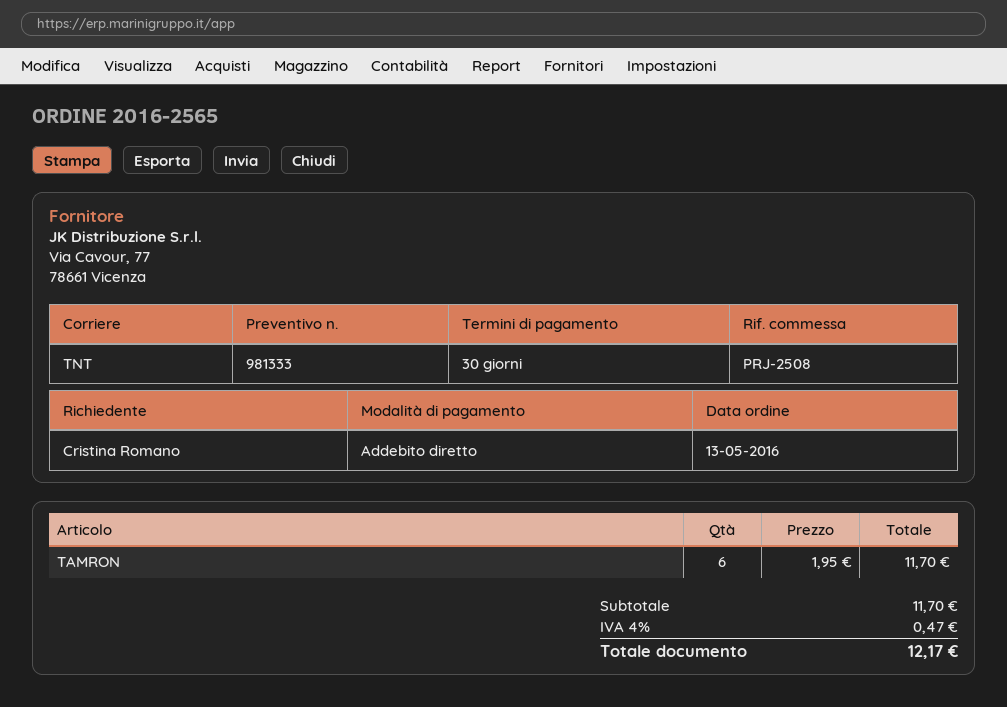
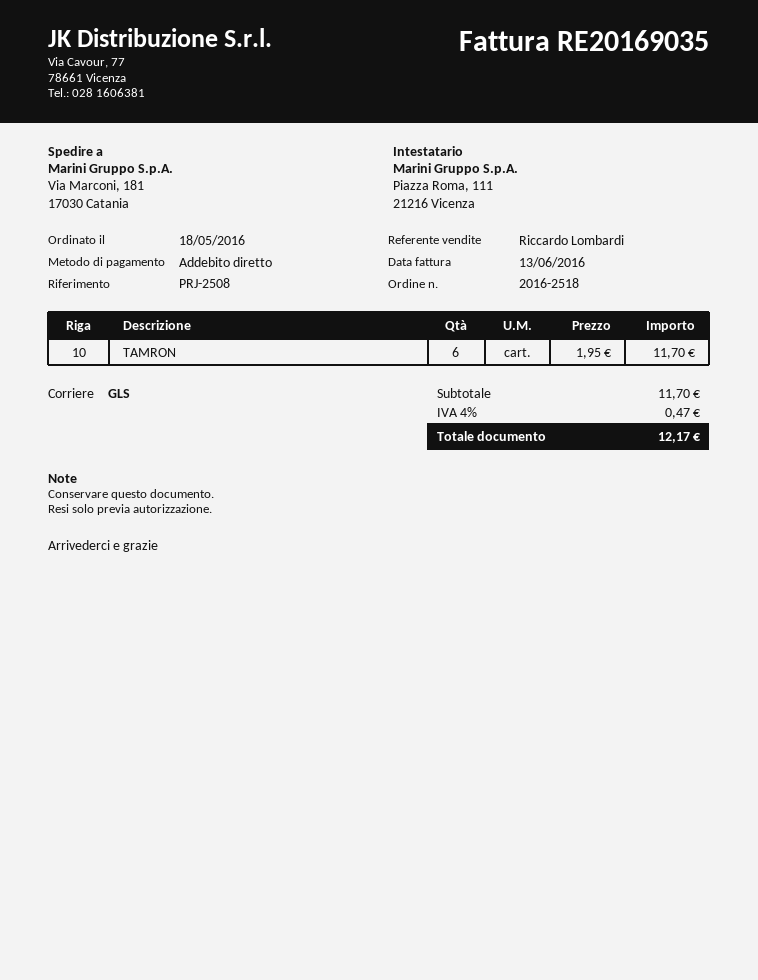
order number: 2016-2565 -> 2016-2518
order date: 2016-05-13 -> 2016-05-18
shipping method: TNT -> GLS

